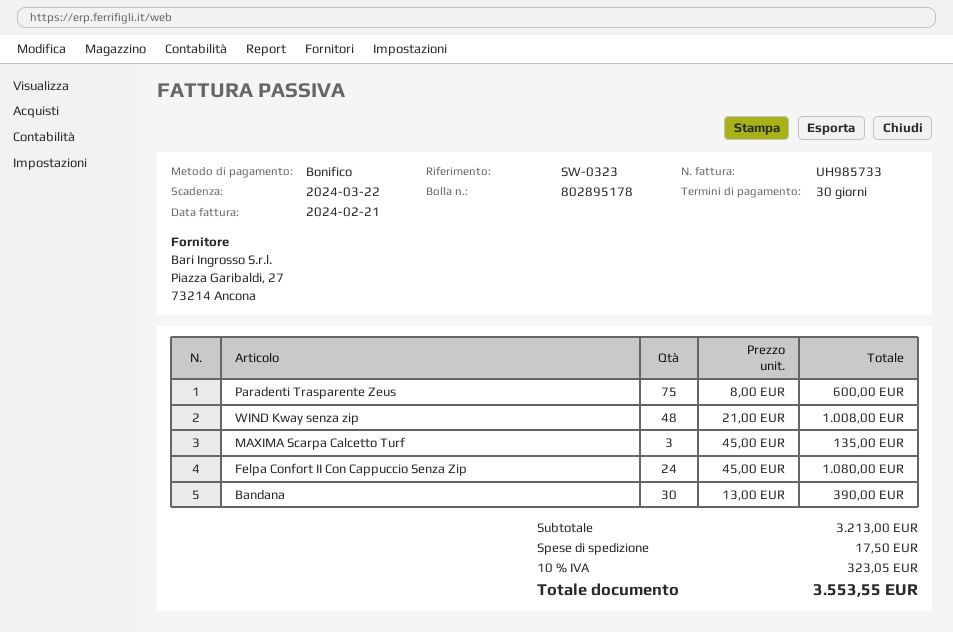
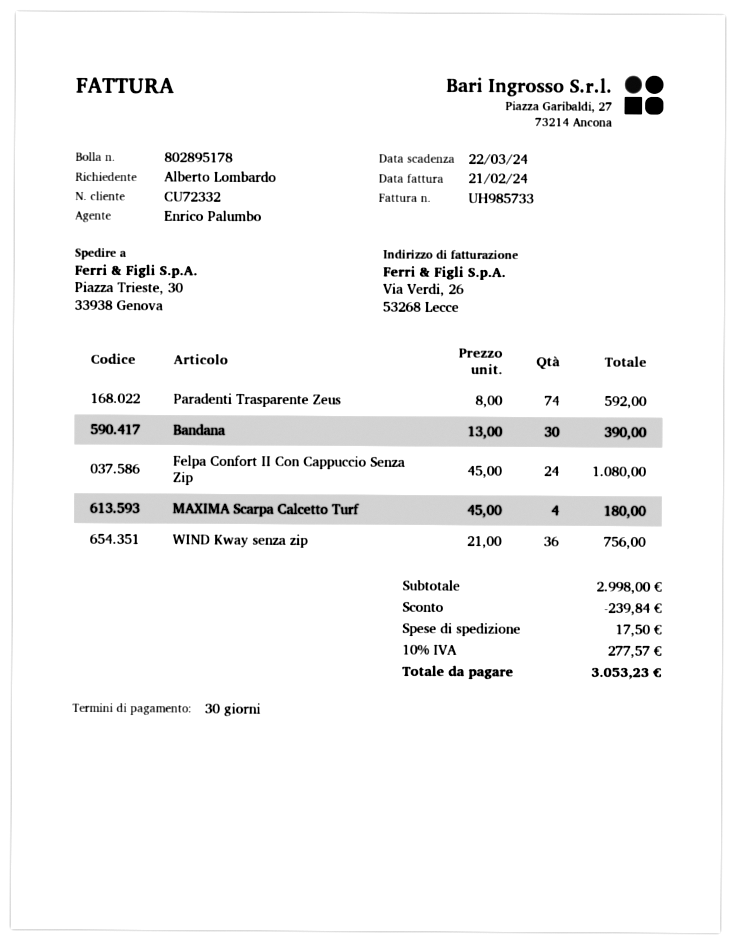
Paradenti Trasparente Zeus: 75 x 8.00 = 600.00 -> 74 x 8.00 = 592.00
WIND Kway senza zip: 48 x 21.00 = 1008.00 -> 36 x 21.00 = 756.00
MAXIMA Scarpa Calcetto Turf: 3 x 45.00 = 135.00 -> 4 x 45.00 = 180.00
subtotal: 3213.00 -> 2998.00
discount: none -> 239.84
tax: 10% = 323.05 -> 10% = 277.57
total: 3553.55 -> 3053.23

